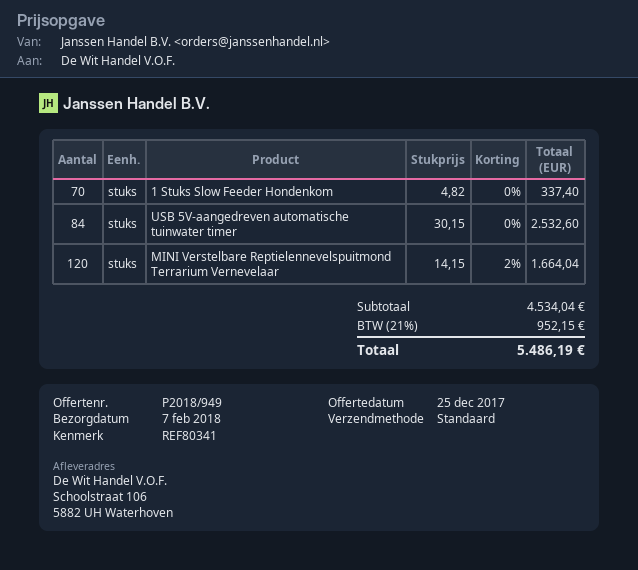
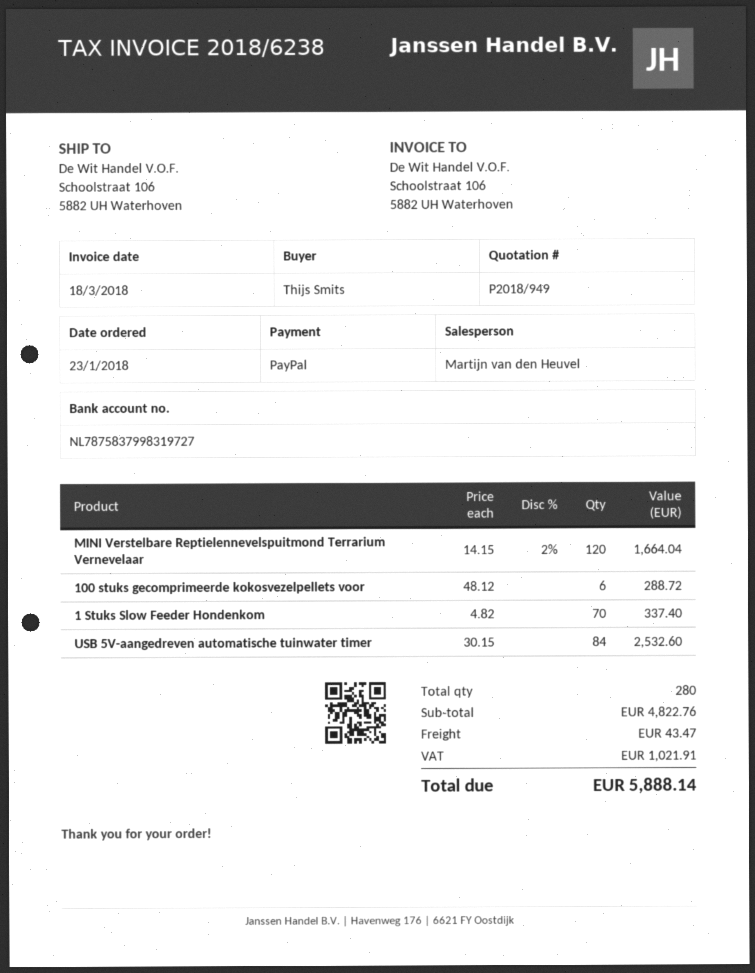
100 stuks gecomprimeerde kokosvezelpellets voor: none -> 6 x 48.12 = 288.72
subtotal: 4534.04 -> 4822.76
shipping: none -> 43.47
tax: 952.15 -> 1021.91
total: 5486.19 -> 5888.14

